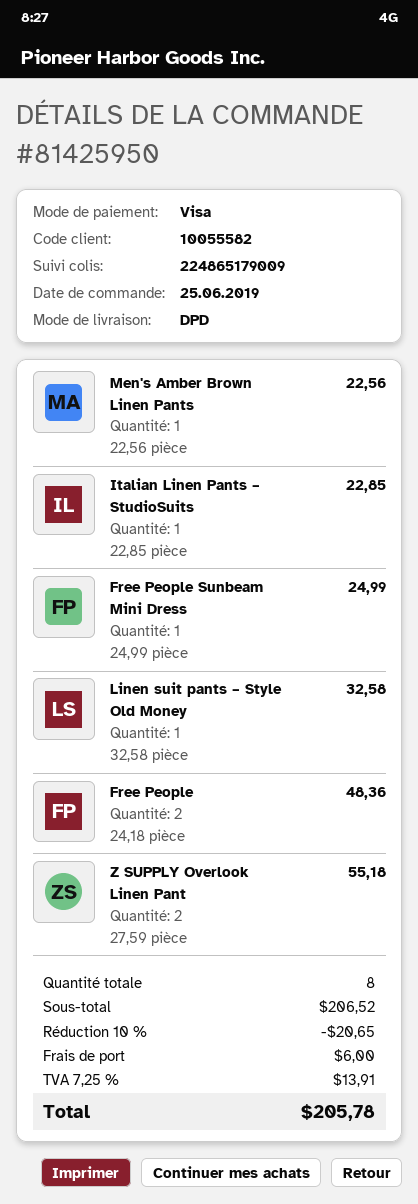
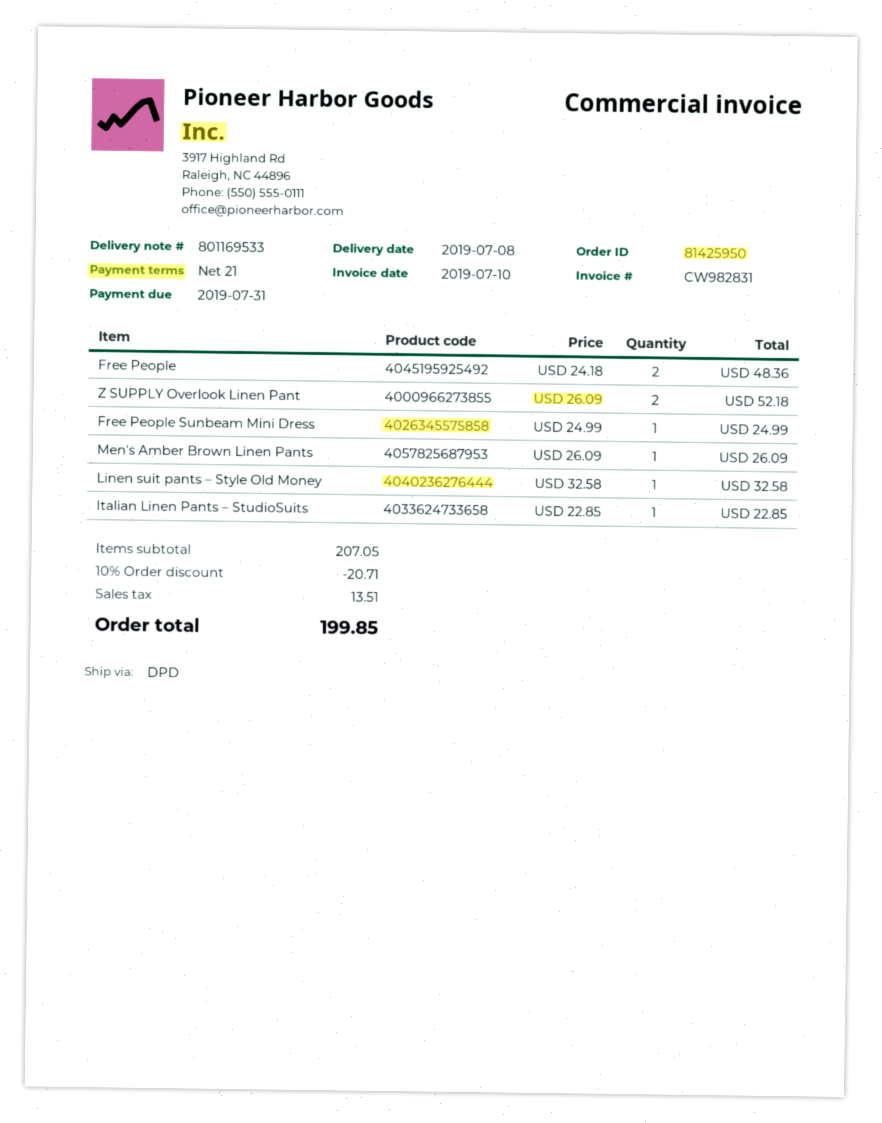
Men's Amber Brown Linen Pants: 1 x 22.56 = 22.56 -> 1 x 26.09 = 26.09
Z SUPPLY Overlook Linen Pant: 2 x 27.59 = 55.18 -> 2 x 26.09 = 52.18
subtotal: 206.52 -> 207.05
discount: 10% = 20.65 -> 10% = 20.71
shipping: 6.00 -> none
tax: 13.91 -> 13.51
total: 205.78 -> 199.85

